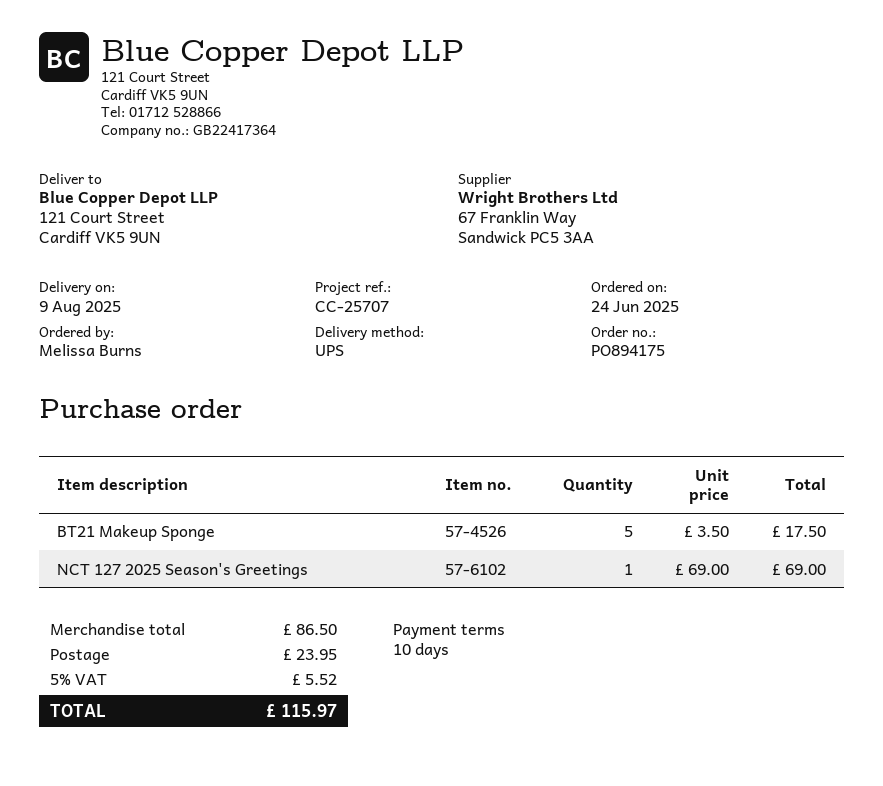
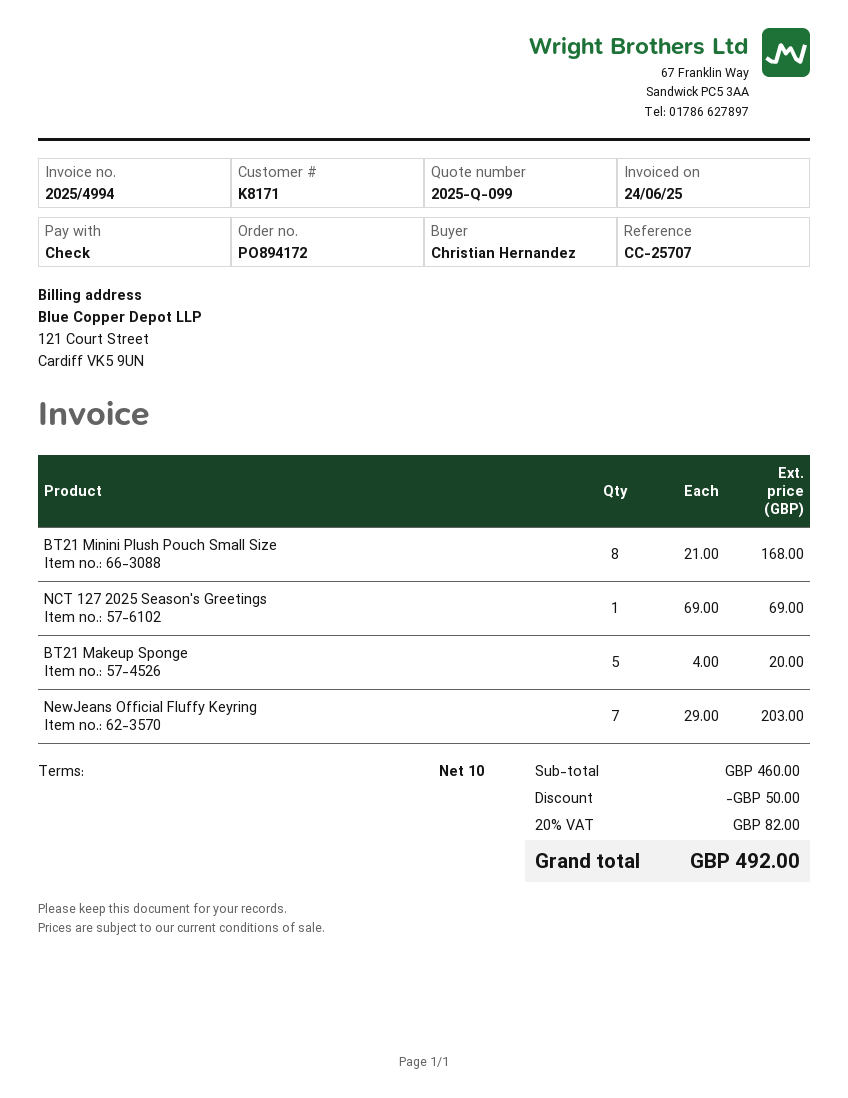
order number: PO894175 -> PO894172
ordered by: Melissa Burns -> Christian Hernandez
BT21 Makeup Sponge: 5 x 3.50 = 17.50 -> 5 x 4.00 = 20.00
BT21 Minini Plush Pouch Small Size: none -> 8 x 21.00 = 168.00
NewJeans Official Fluffy Keyring: none -> 7 x 29.00 = 203.00
subtotal: 86.50 -> 460.00
discount: none -> 50.00
shipping: 23.95 -> none
tax: 5% = 5.52 -> 20% = 82.00
total: 115.97 -> 492.00

